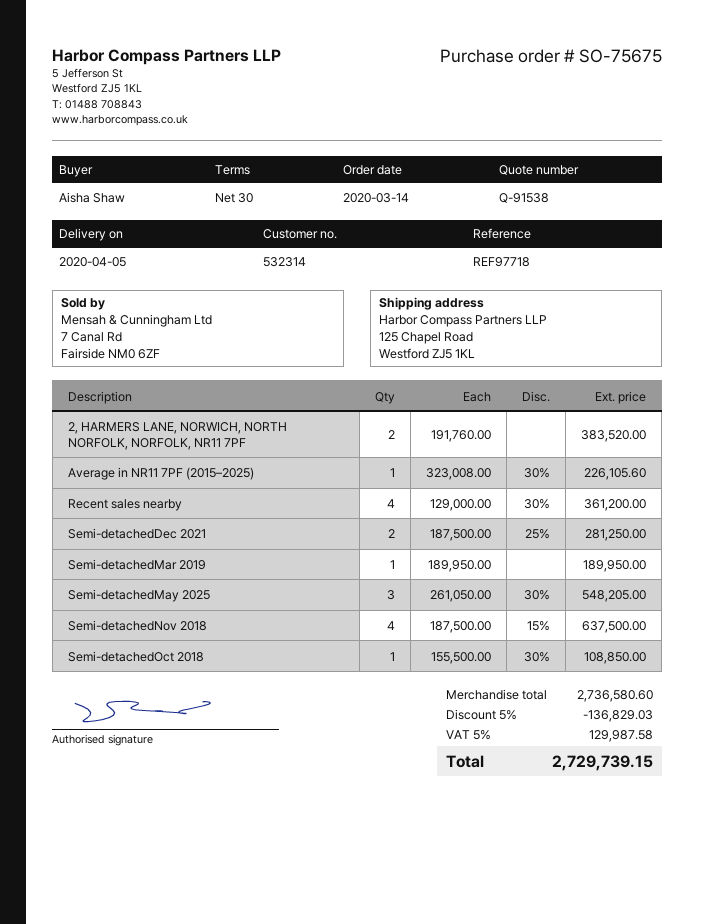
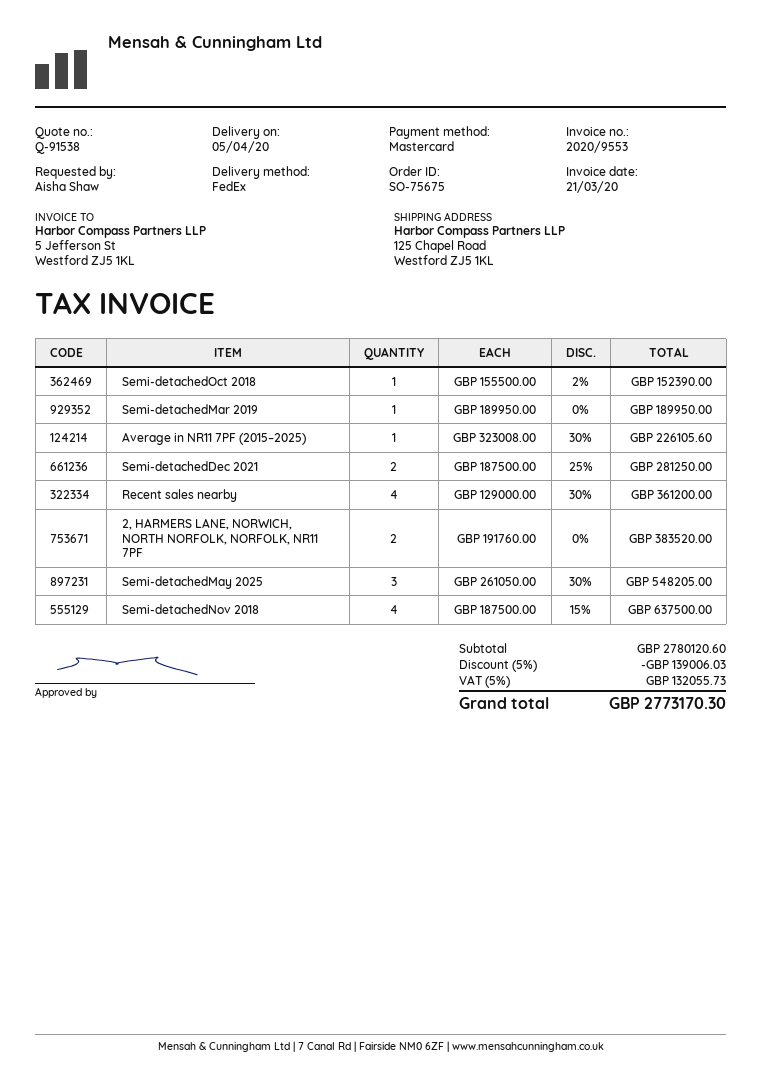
Semi-detachedOct 2018: 1 x 155500.00 - 30% = 108850.00 -> 1 x 155500.00 - 2% = 152390.00
subtotal: 2736580.60 -> 2780120.60
discount: 5% = 136829.03 -> 5% = 139006.03
tax: 5% = 129987.58 -> 5% = 132055.73
total: 2729739.15 -> 2773170.30

